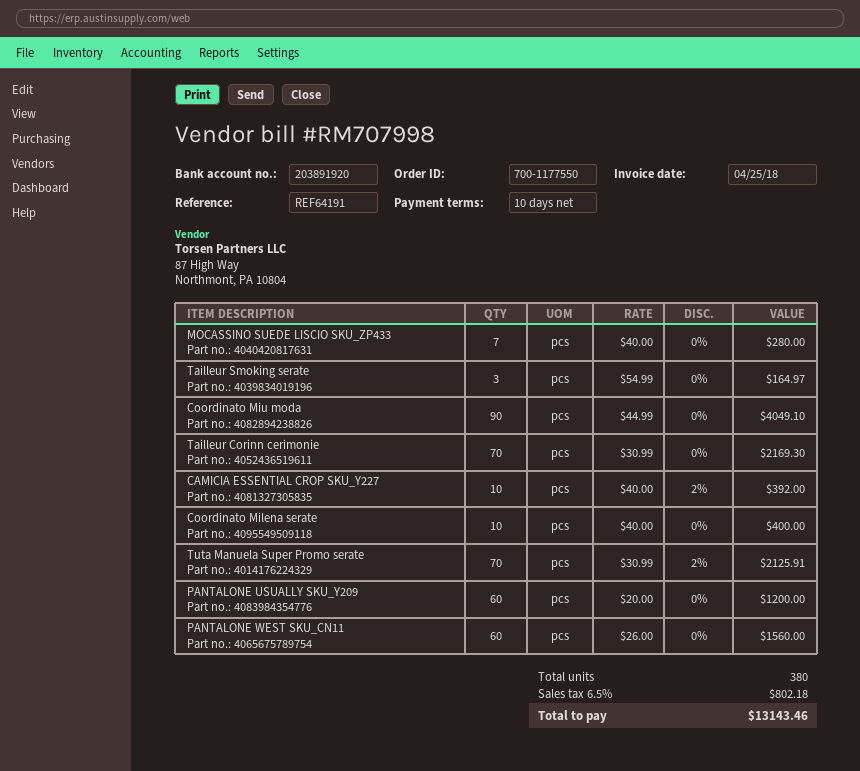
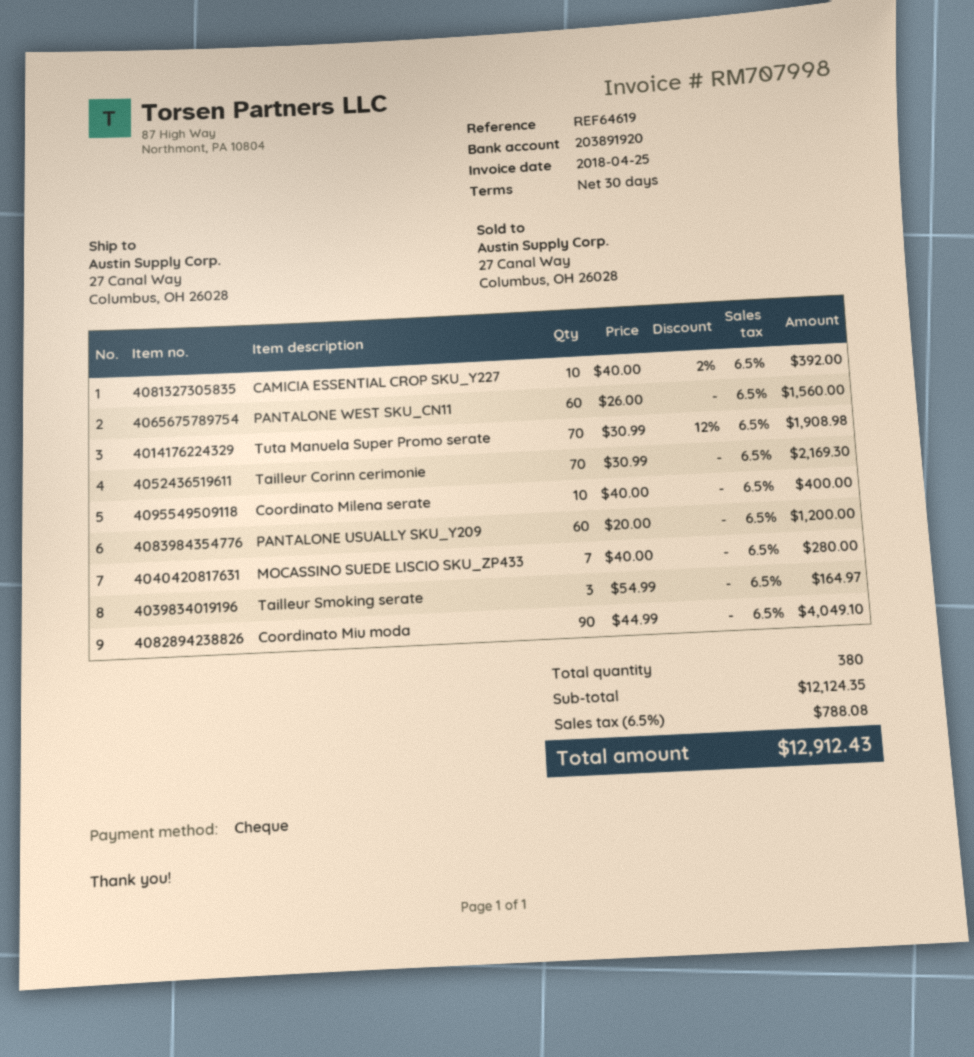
payment terms: 10 days -> 30 days
reference: REF64191 -> REF64619
Tuta Manuela Super Promo serate: 70 x 30.99 - 2% = 2125.91 -> 70 x 30.99 - 12% = 1908.98
tax: 6.5% = 802.18 -> 6.5% = 788.08
total: 13143.46 -> 12912.43

